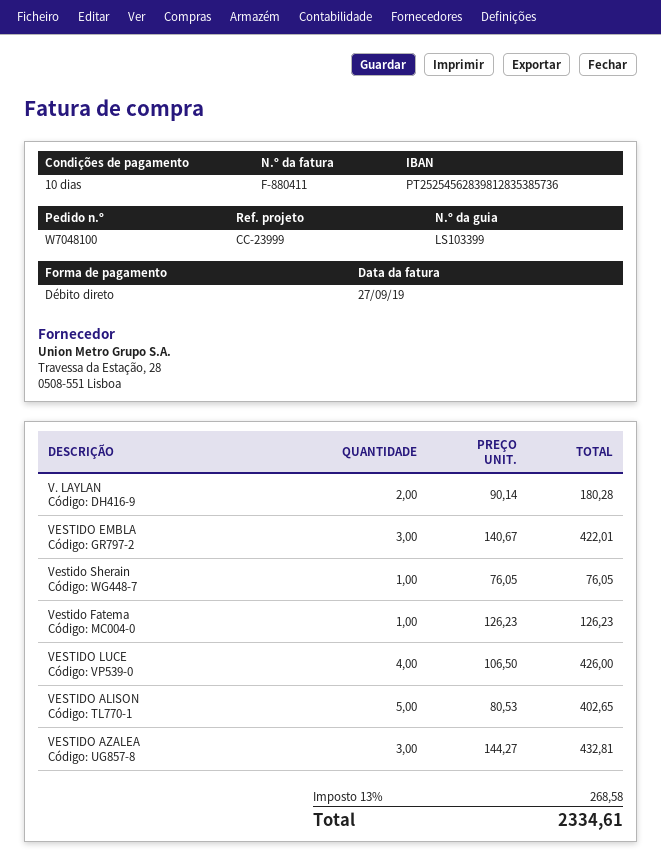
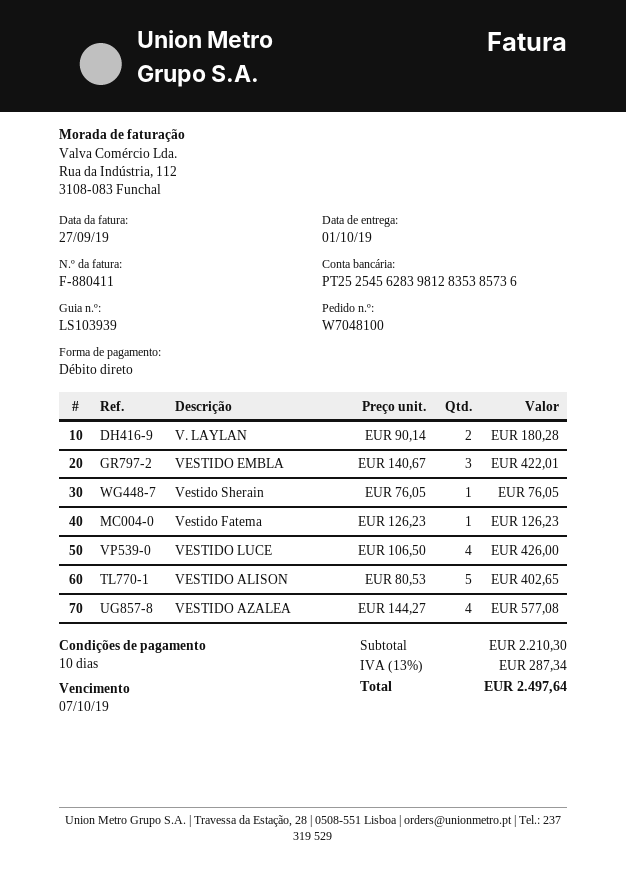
delivery note number: LS103399 -> LS103939
VESTIDO AZALEA: 3 x 144.27 = 432.81 -> 4 x 144.27 = 577.08
tax: 13% = 268.58 -> 13% = 287.34
total: 2334.61 -> 2497.64

